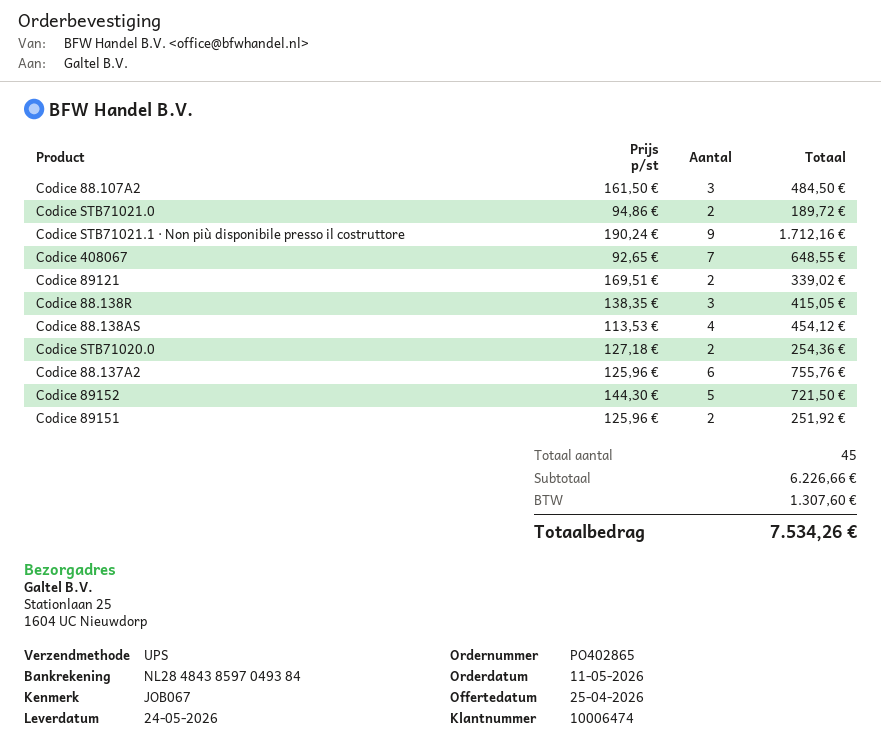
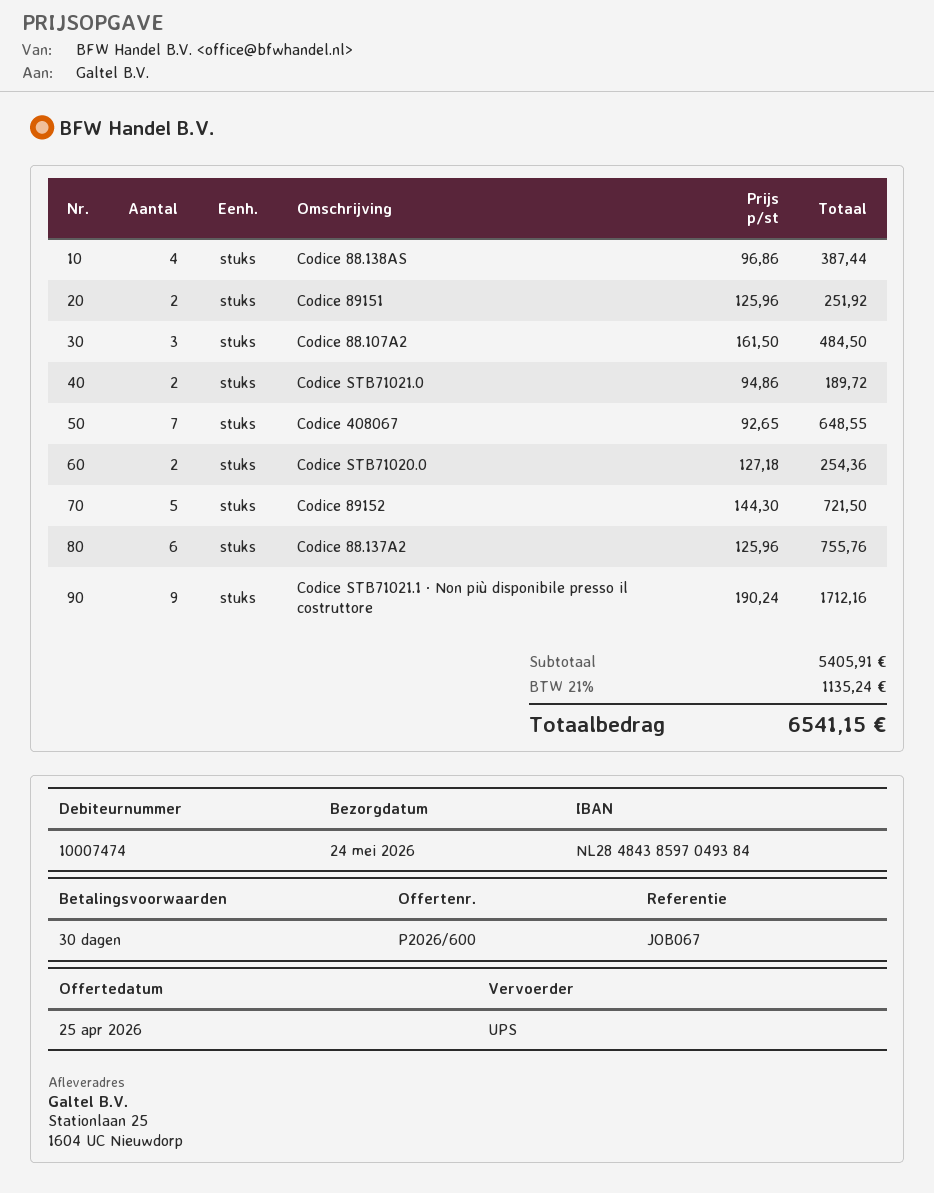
customer number: 10006474 -> 10007474
Codice 89121: 2 x 169.51 = 339.02 -> none
Codice 88.138R: 3 x 138.35 = 415.05 -> none
Codice 88.138AS: 4 x 113.53 = 454.12 -> 4 x 96.86 = 387.44
subtotal: 6226.66 -> 5405.91
tax: 1307.60 -> 1135.24
total: 7534.26 -> 6541.15

